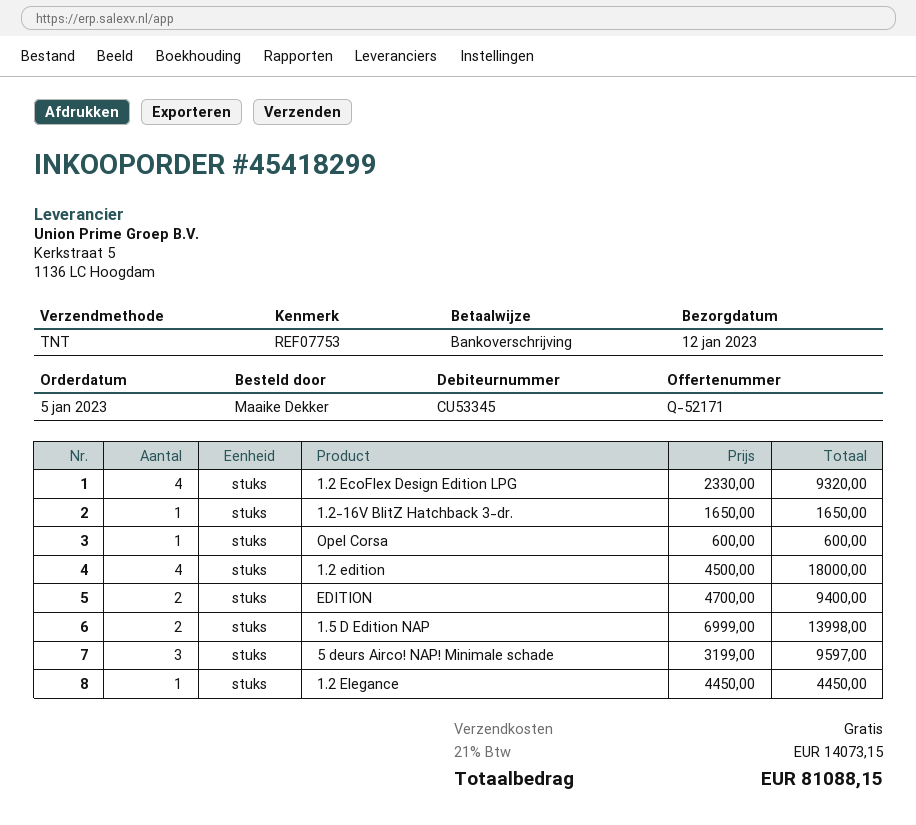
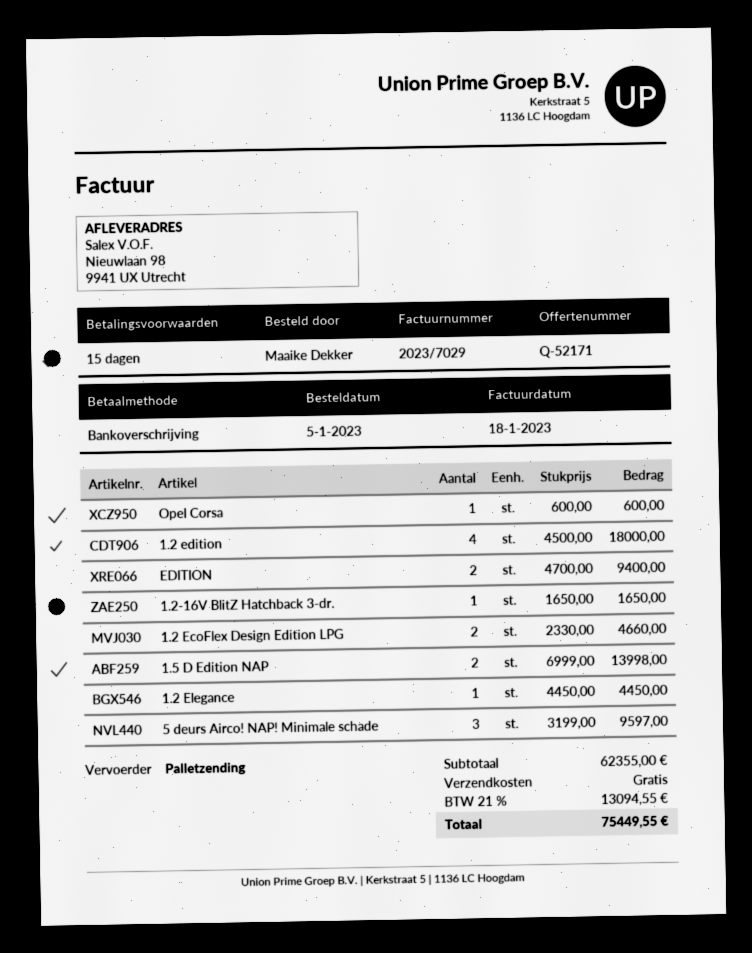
shipping method: TNT -> pallet freight
1.2 EcoFlex Design Edition LPG: 4 x 2330.00 = 9320.00 -> 2 x 2330.00 = 4660.00
tax: 21% = 14073.15 -> 21% = 13094.55
total: 81088.15 -> 75449.55

